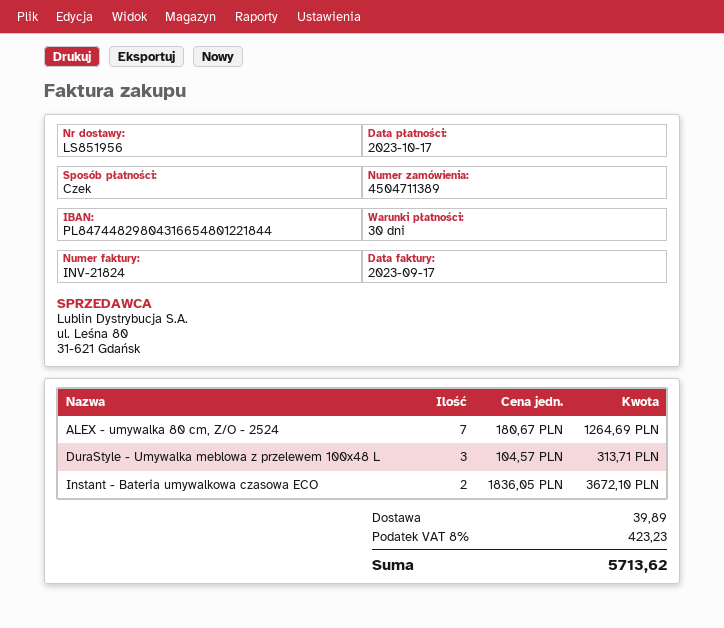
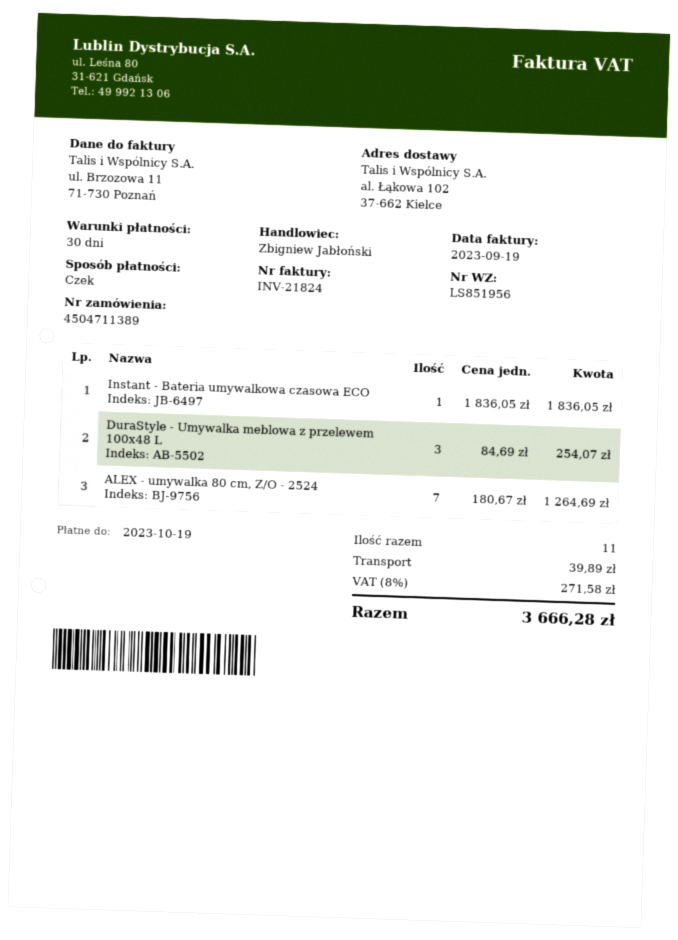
invoice date: 2023-09-17 -> 2023-09-19
due date: 2023-10-17 -> 2023-10-19
DuraStyle - Umywalka meblowa z przelewem 100x48 L: 3 x 104.57 = 313.71 -> 3 x 84.69 = 254.07
Instant - Bateria umywalkowa czasowa ECO: 2 x 1836.05 = 3672.10 -> 1 x 1836.05 = 1836.05
tax: 8% = 423.23 -> 8% = 271.58
total: 5713.62 -> 3666.28

